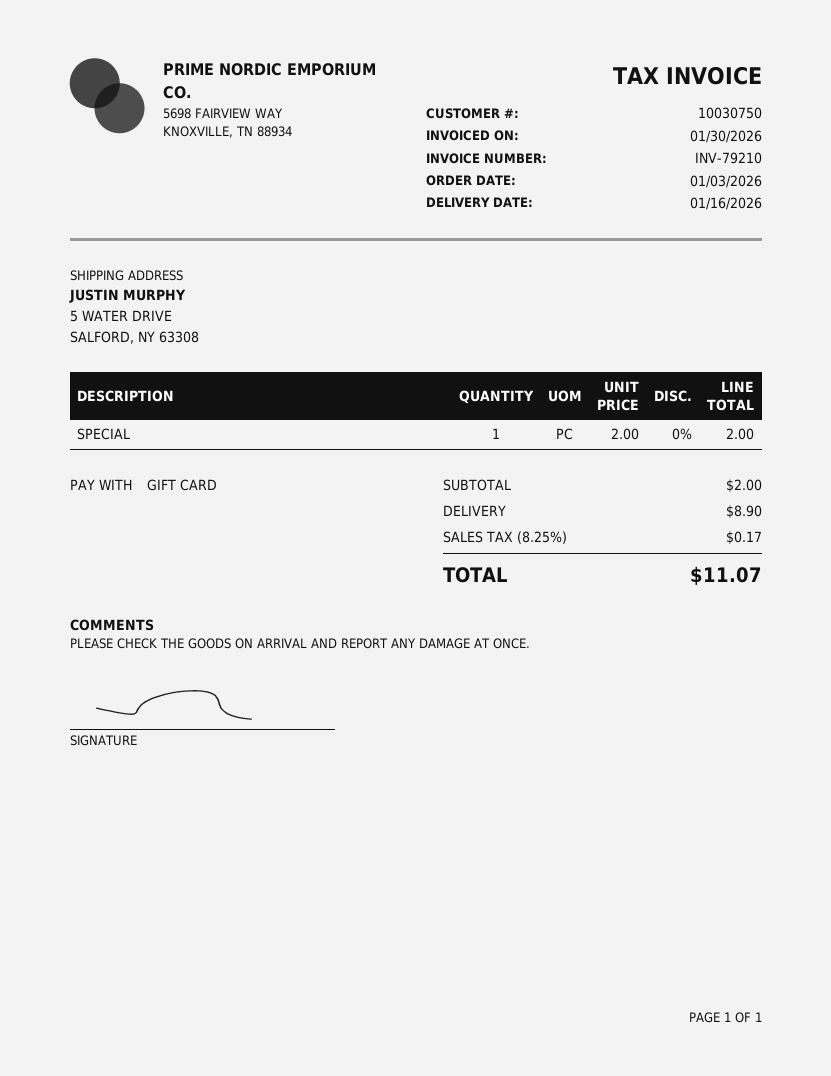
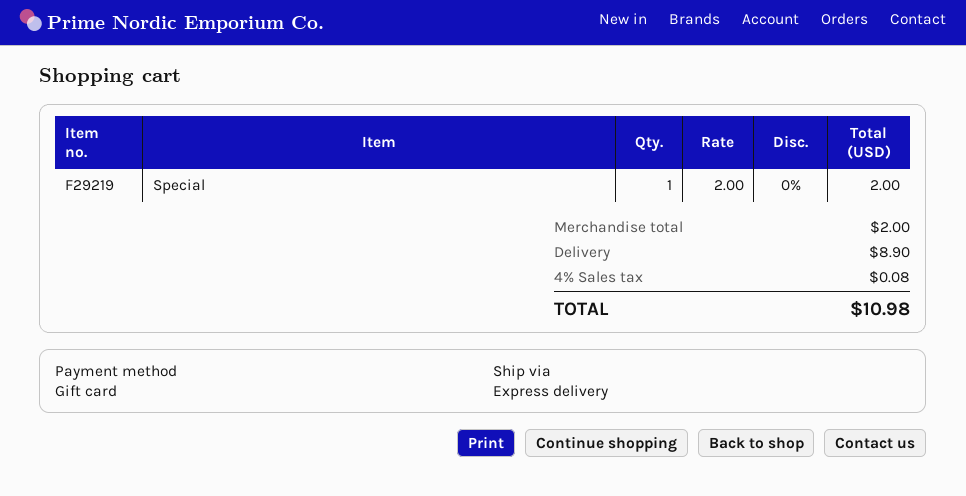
tax: 8.25% = 0.17 -> 4% = 0.08
total: 11.07 -> 10.98

